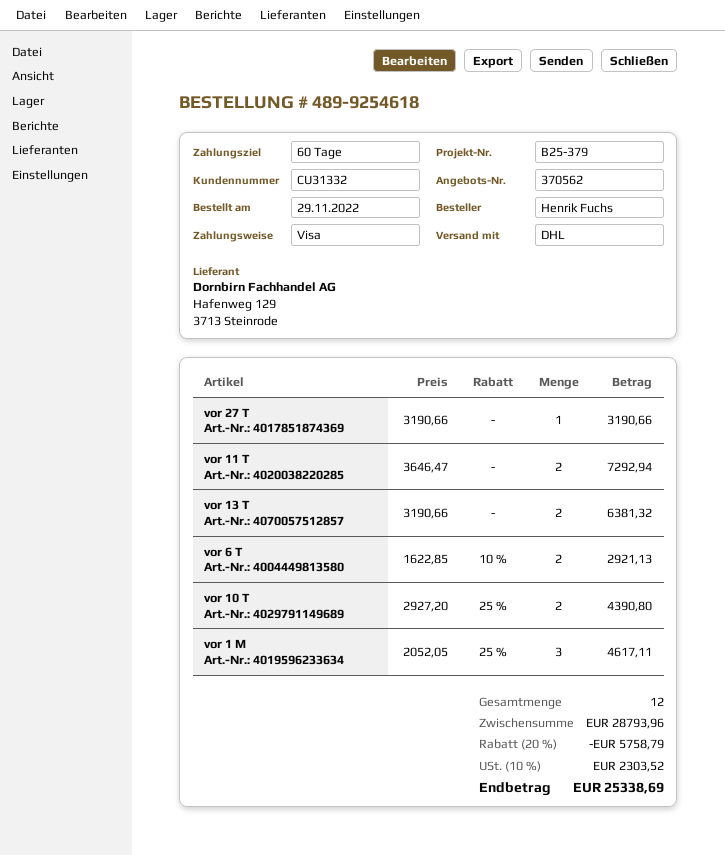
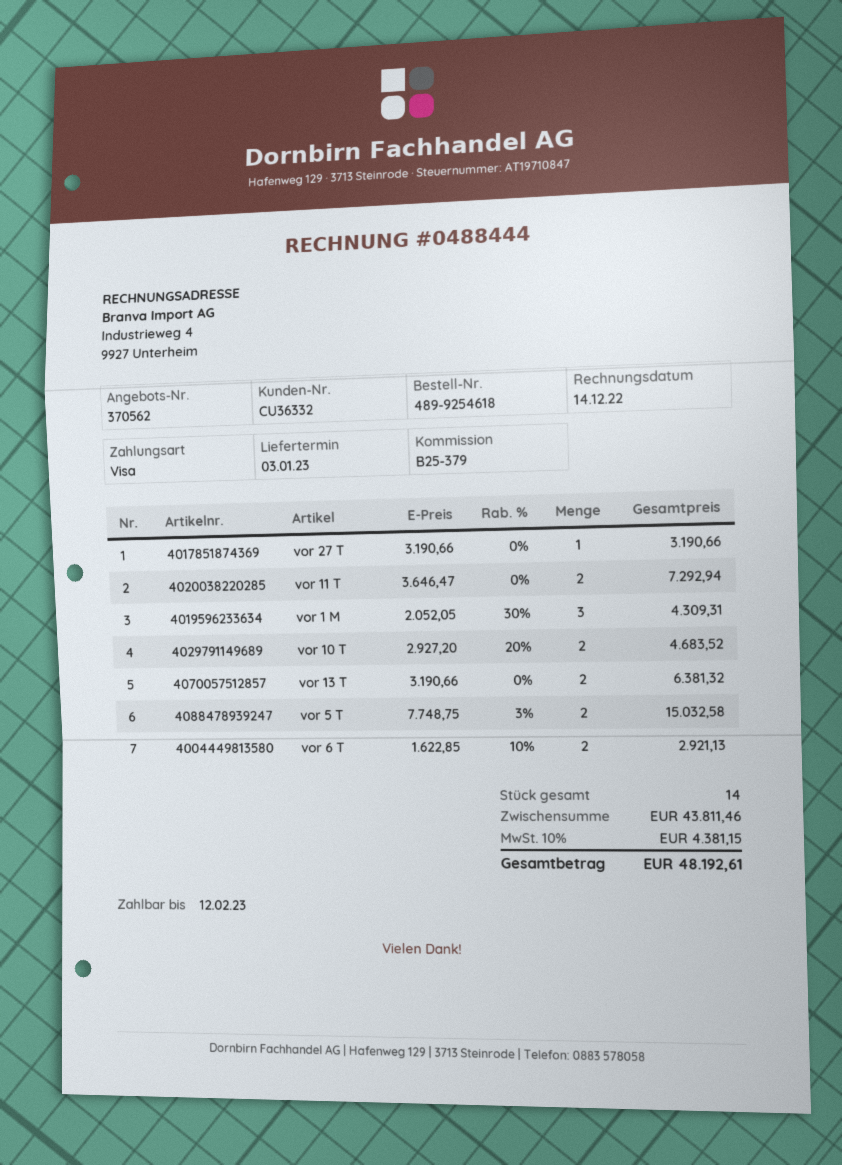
customer number: CU31332 -> CU36332
vor 10 T: 2 x 2927.20 - 25% = 4390.80 -> 2 x 2927.20 - 20% = 4683.52
vor 1 M: 3 x 2052.05 - 25% = 4617.11 -> 3 x 2052.05 - 30% = 4309.31
vor 5 T: none -> 2 x 7748.75 - 3% = 15032.58
total quantity: 12 -> 14
subtotal: 28793.96 -> 43811.46
discount: 20% = 5758.79 -> none
tax: 10% = 2303.52 -> 10% = 4381.15
total: 25338.69 -> 48192.61

